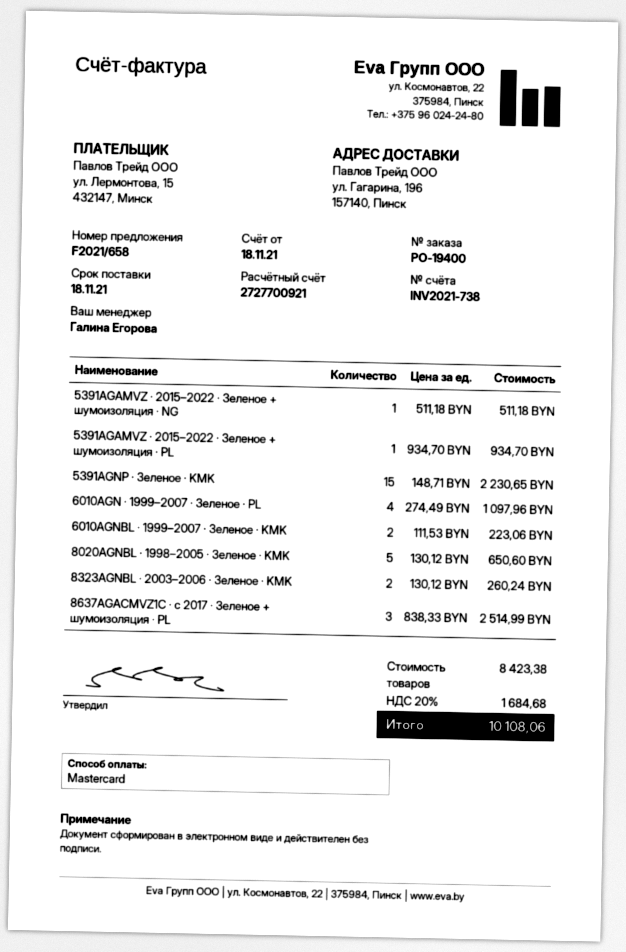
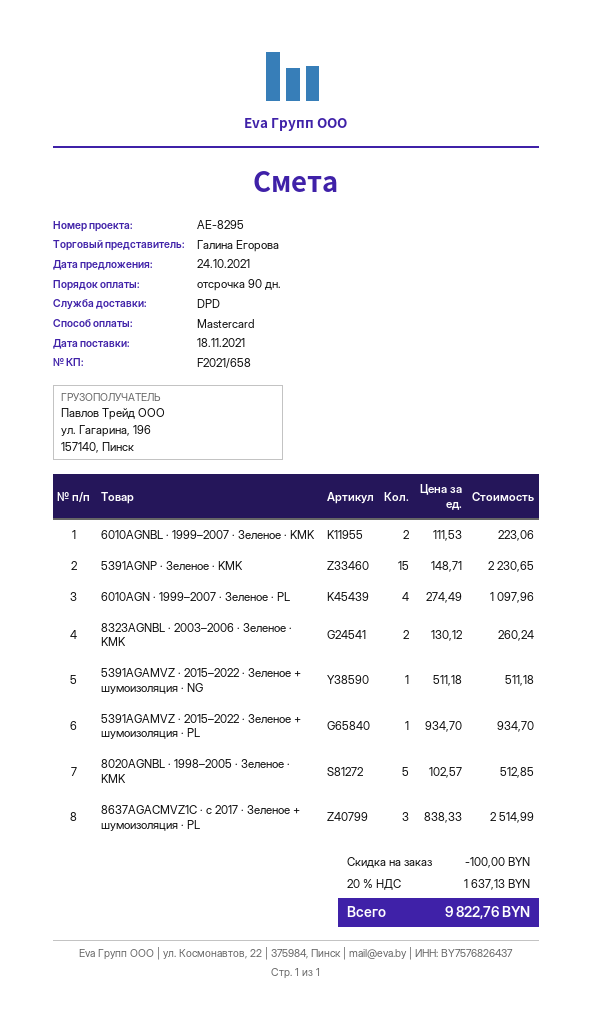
8020AGNBL · 1998–2005 · Зеленое · KMK: 5 x 130.12 = 650.60 -> 5 x 102.57 = 512.85
discount: none -> 100.00
tax: 20% = 1684.68 -> 20% = 1637.13
total: 10108.06 -> 9822.76

